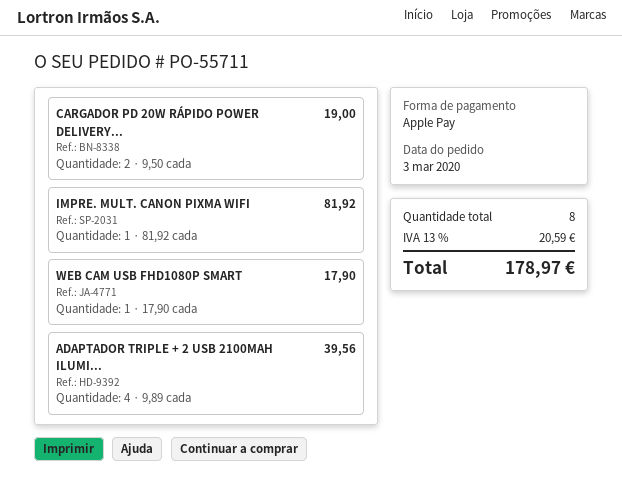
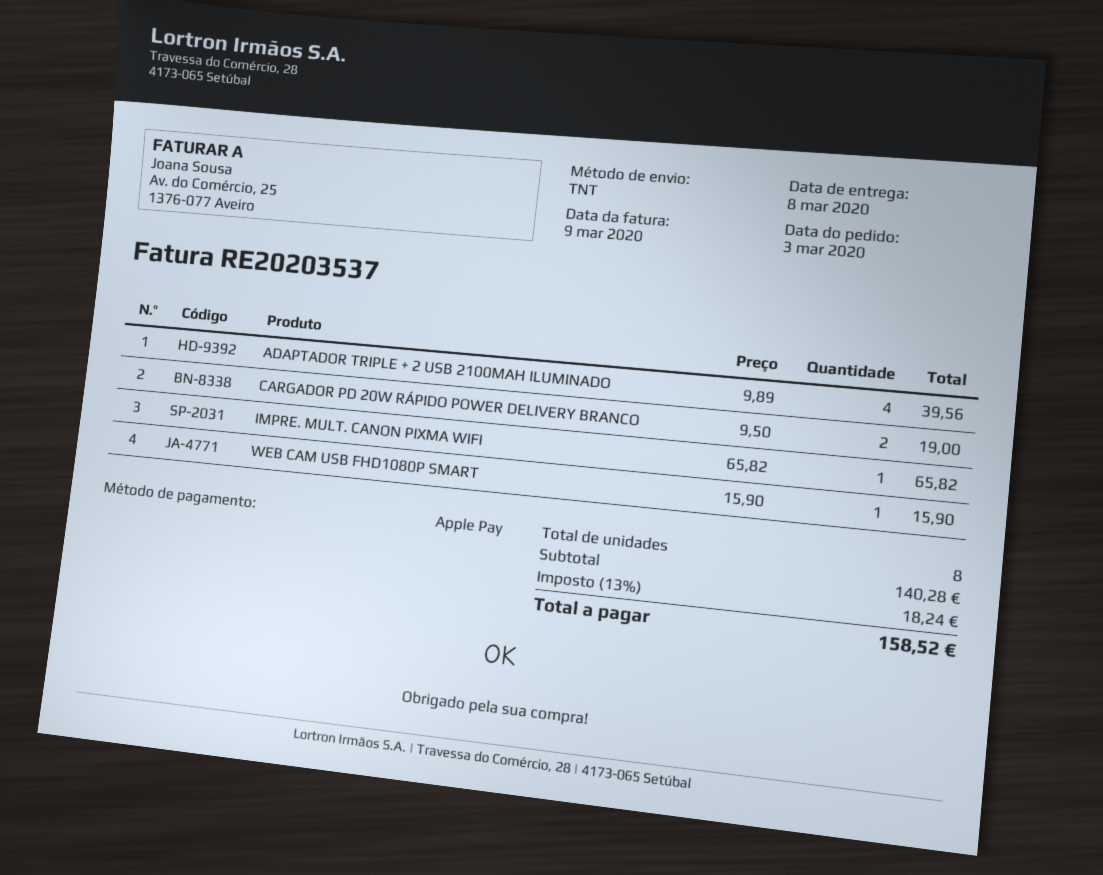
IMPRE. MULT. CANON PIXMA WIFI: 1 x 81.92 = 81.92 -> 1 x 65.82 = 65.82
WEB CAM USB FHD1080P SMART: 1 x 17.90 = 17.90 -> 1 x 15.90 = 15.90
tax: 13% = 20.59 -> 13% = 18.24
total: 178.97 -> 158.52

